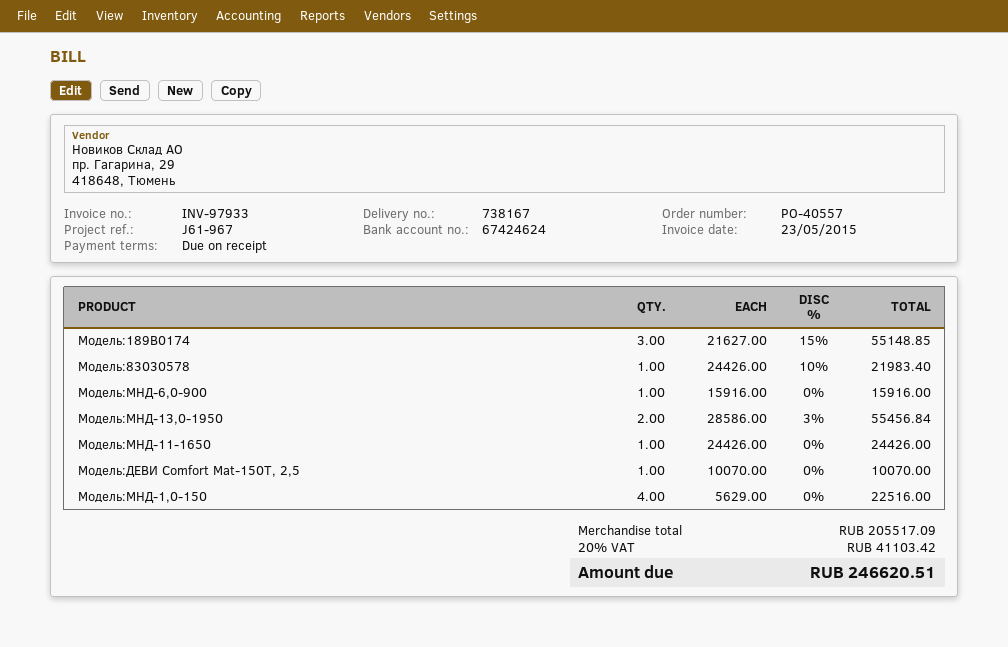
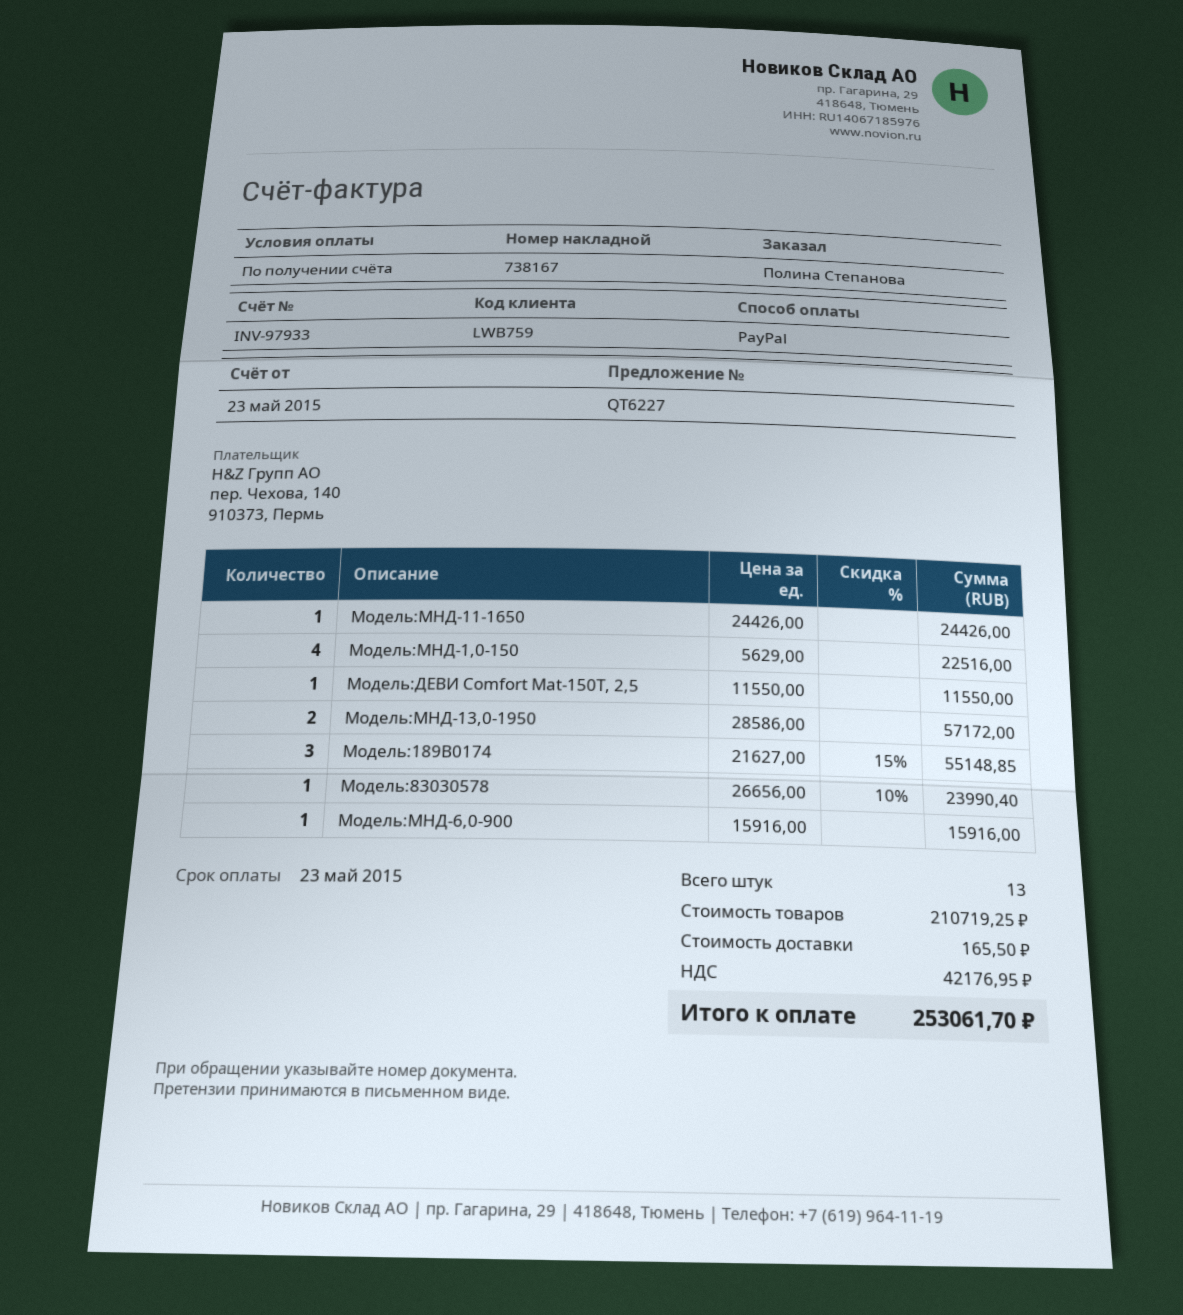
Модель:83030578: 1 x 24426.00 - 10% = 21983.40 -> 1 x 26656.00 - 10% = 23990.40
Модель:МНД-13,0-1950: 2 x 28586.00 - 3% = 55456.84 -> 2 x 28586.00 = 57172.00
Модель:ДЕВИ Comfort Mat-150T, 2,5: 1 x 10070.00 = 10070.00 -> 1 x 11550.00 = 11550.00
subtotal: 205517.09 -> 210719.25
shipping: none -> 165.50
tax: 41103.42 -> 42176.95
total: 246620.51 -> 253061.70

